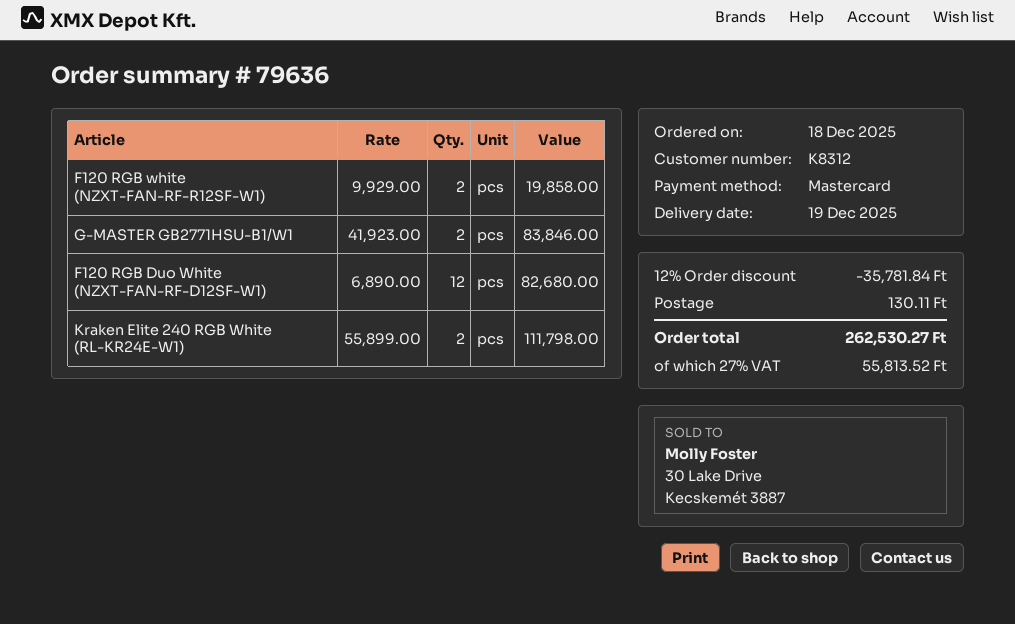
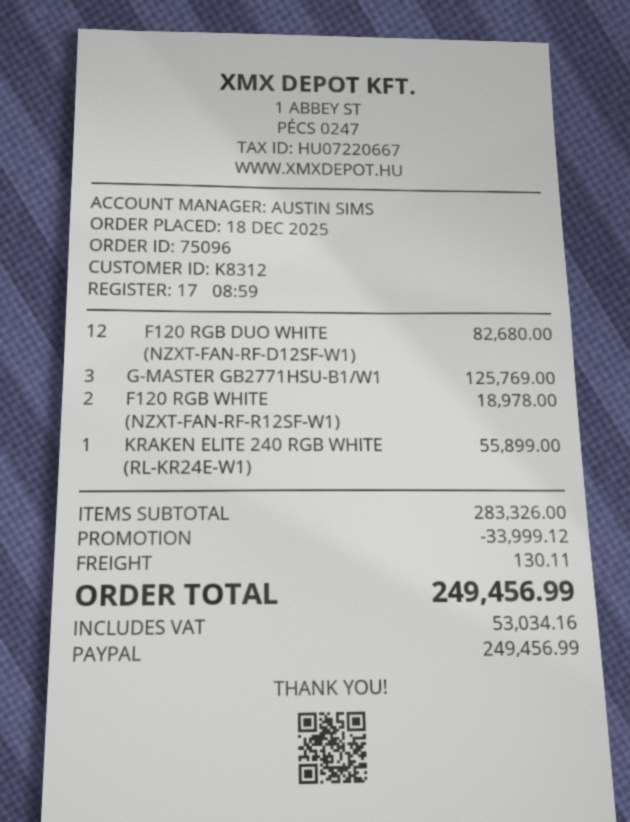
order number: 79636 -> 75096
payment method: Mastercard -> PayPal
F120 RGB white (NZXT-FAN-RF-R12SF-W1): 2 for 19858.00 -> 2 for 18978.00
G-MASTER GB2771HSU-B1/W1: 2 for 83846.00 -> 3 for 125769.00
Kraken Elite 240 RGB White (RL-KR24E-W1): 2 for 111798.00 -> 1 for 55899.00
discount: 35781.84 -> 33999.12
tax: 55813.52 -> 53034.16
total: 262530.27 -> 249456.99

